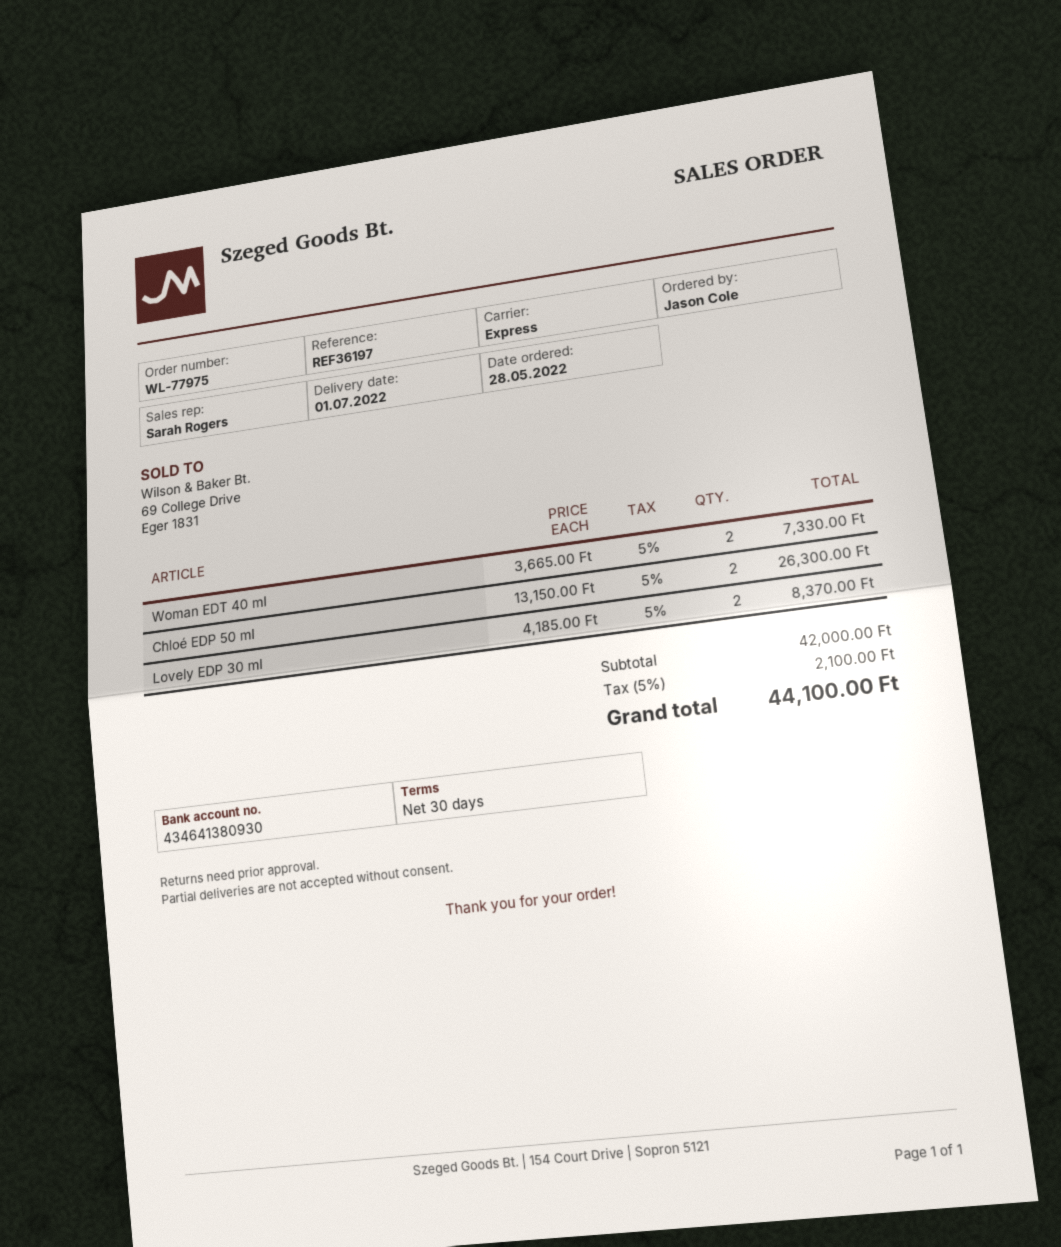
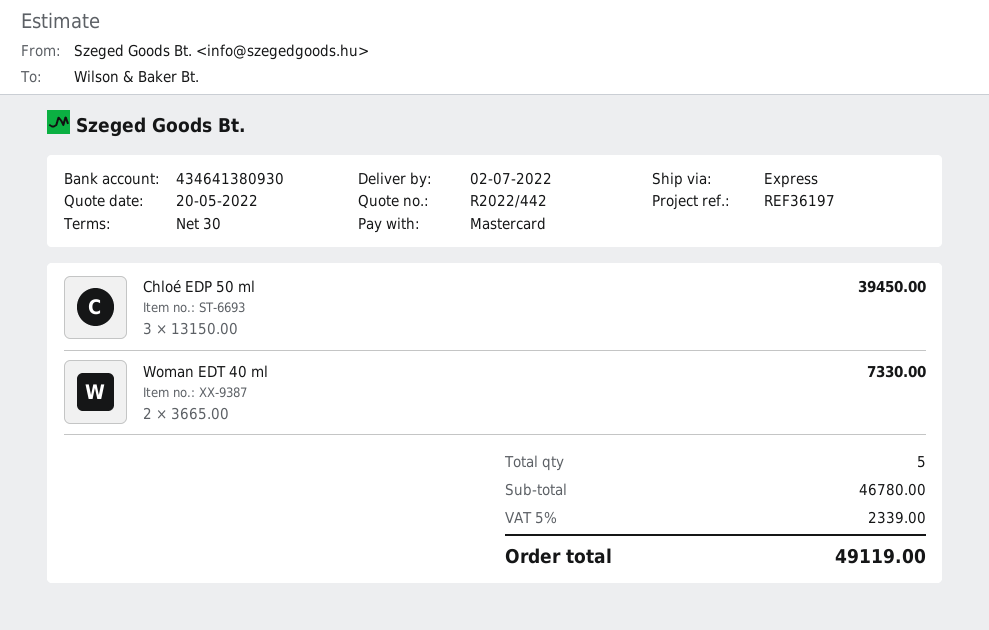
delivery date: 2022-07-01 -> 2022-07-02
Chloé EDP 50 ml: 2 x 13150.00 = 26300.00 -> 3 x 13150.00 = 39450.00
Lovely EDP 30 ml: 2 x 4185.00 = 8370.00 -> none
subtotal: 42000.00 -> 46780.00
tax: 5% = 2100.00 -> 5% = 2339.00
total: 44100.00 -> 49119.00

